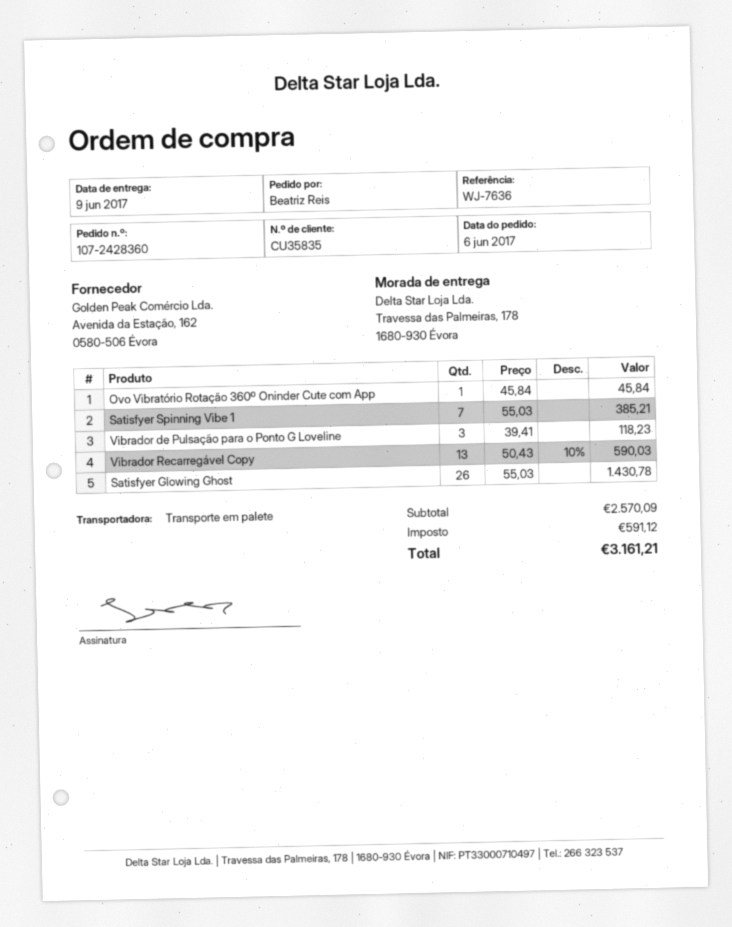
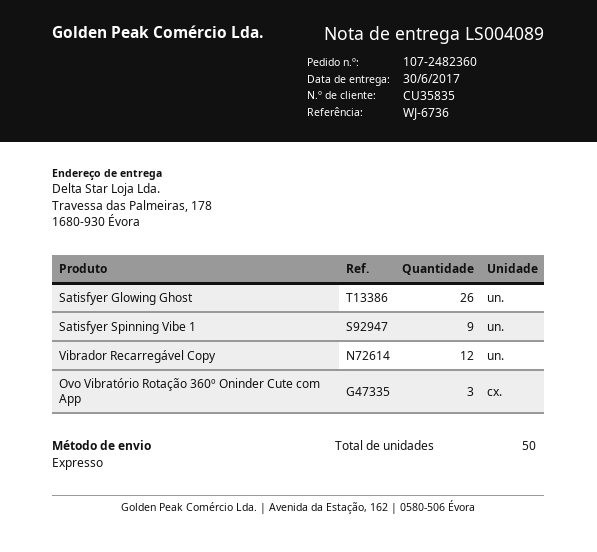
order number: 107-2428360 -> 107-2482360
delivery date: 2017-06-09 -> 2017-06-30
reference: WJ-7636 -> WJ-6736
shipping method: pallet freight -> express
Ovo Vibratório Rotação 360º Oninder Cute com App: 1 -> 3
Satisfyer Spinning Vibe 1: 7 -> 9
Vibrador de Pulsação para o Ponto G Loveline: 3 -> none
Vibrador Recarregável Copy: 13 -> 12

